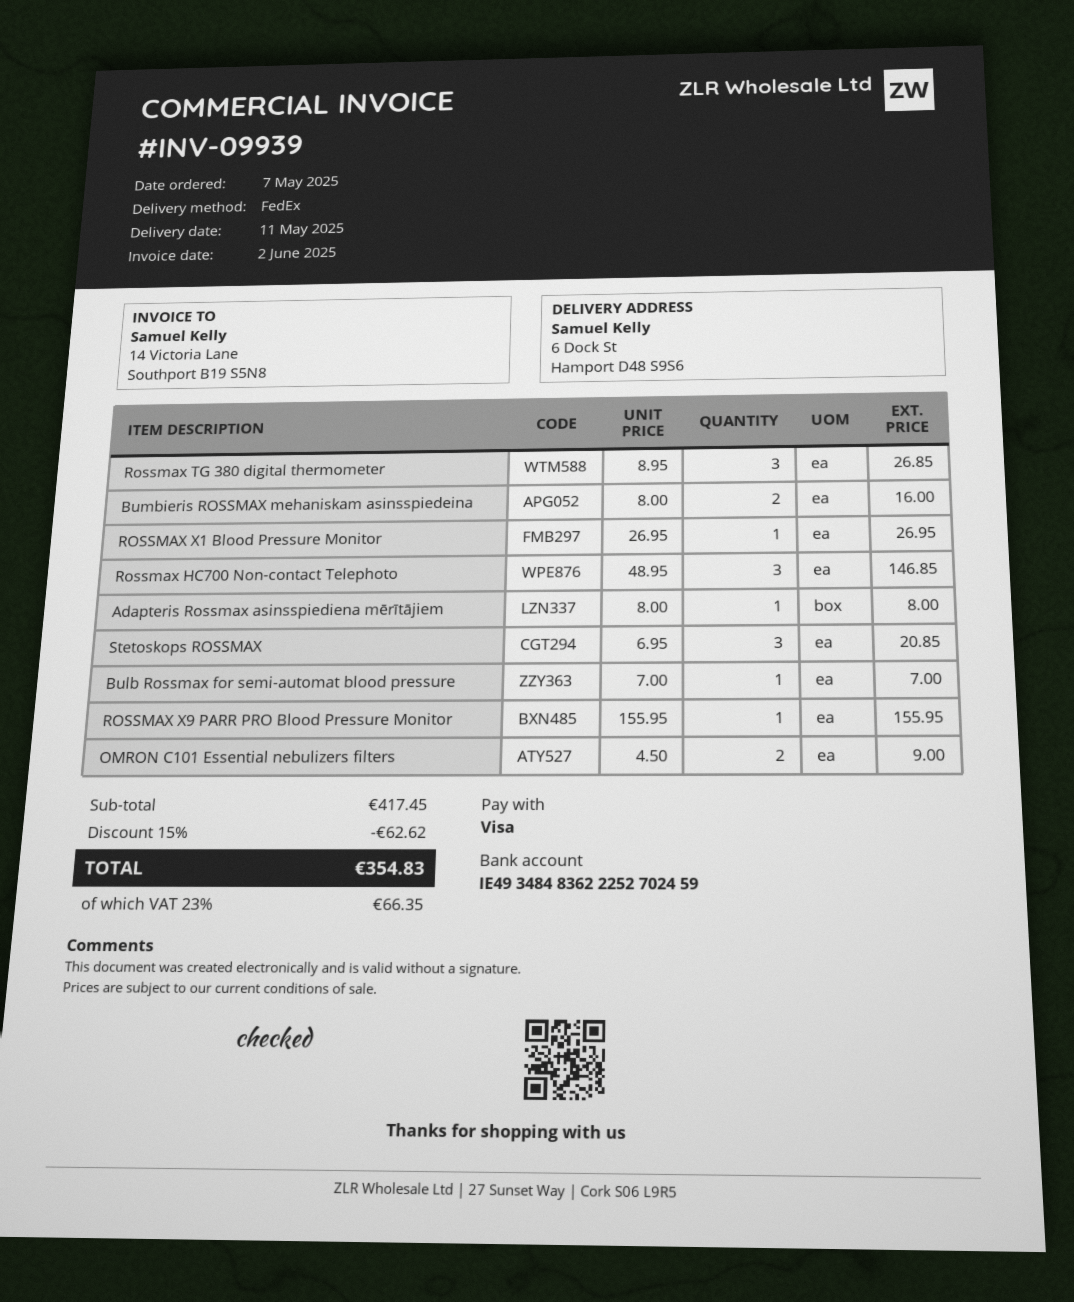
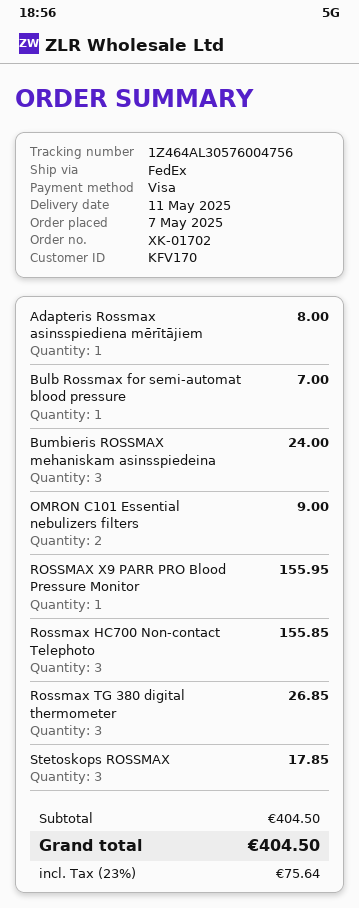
Bumbieris ROSSMAX mehaniskam asinsspiedeina: 2 for 16.00 -> 3 for 24.00
ROSSMAX X1 Blood Pressure Monitor: 1 for 26.95 -> none
Rossmax HC700 Non-contact Telephoto: 3 for 146.85 -> 3 for 155.85
Stetoskops ROSSMAX: 3 for 20.85 -> 3 for 17.85
subtotal: 417.45 -> 404.50
discount: 15% = 62.62 -> none
tax: 23% = 66.35 -> 23% = 75.64
total: 354.83 -> 404.50

